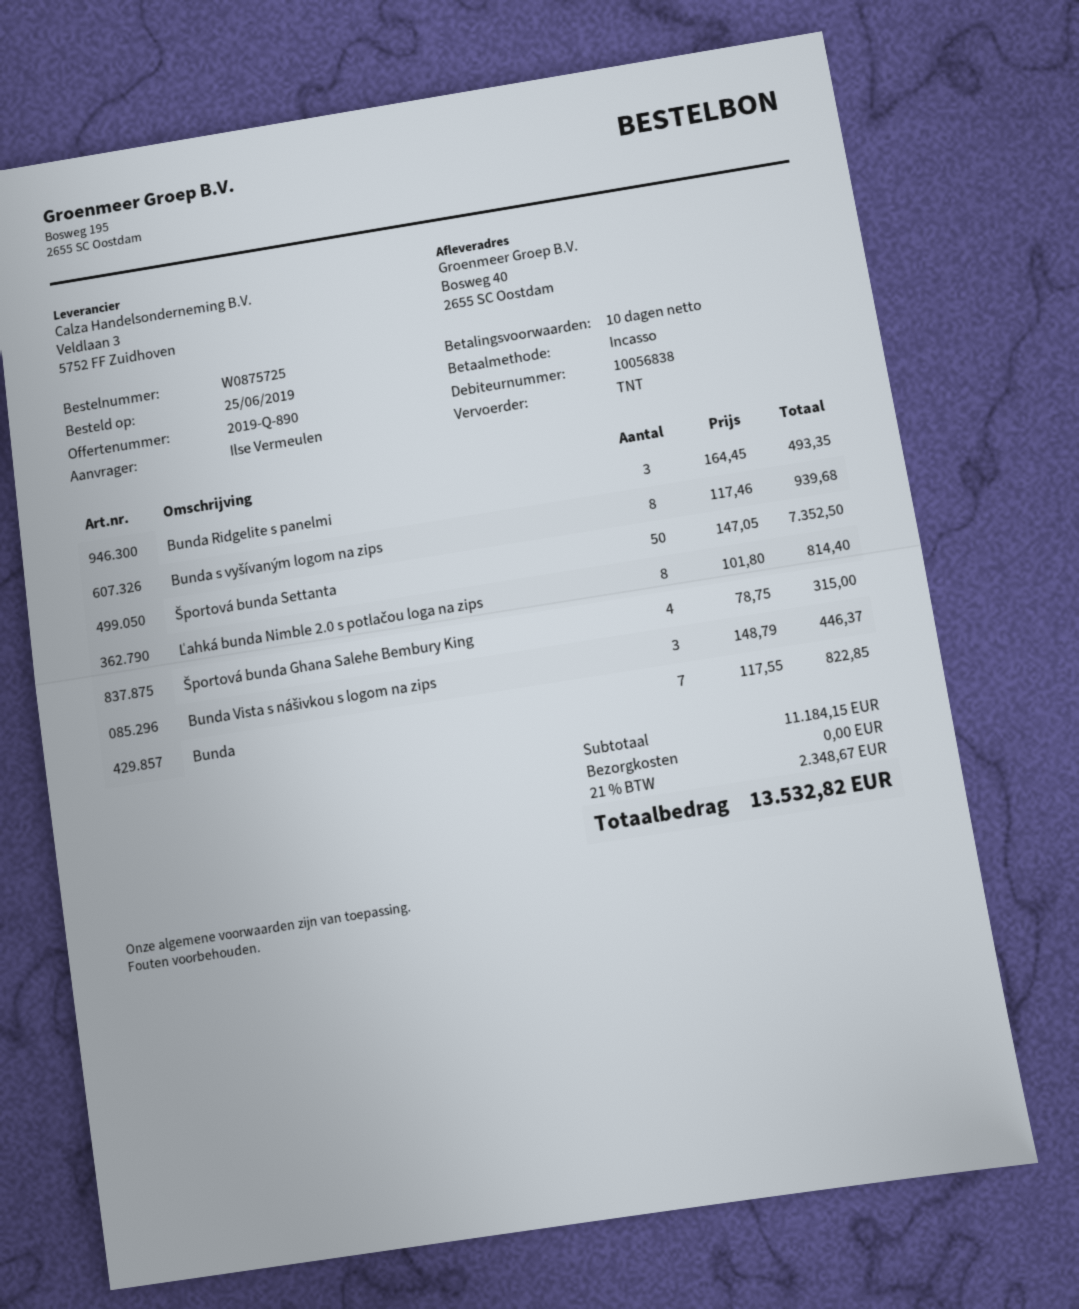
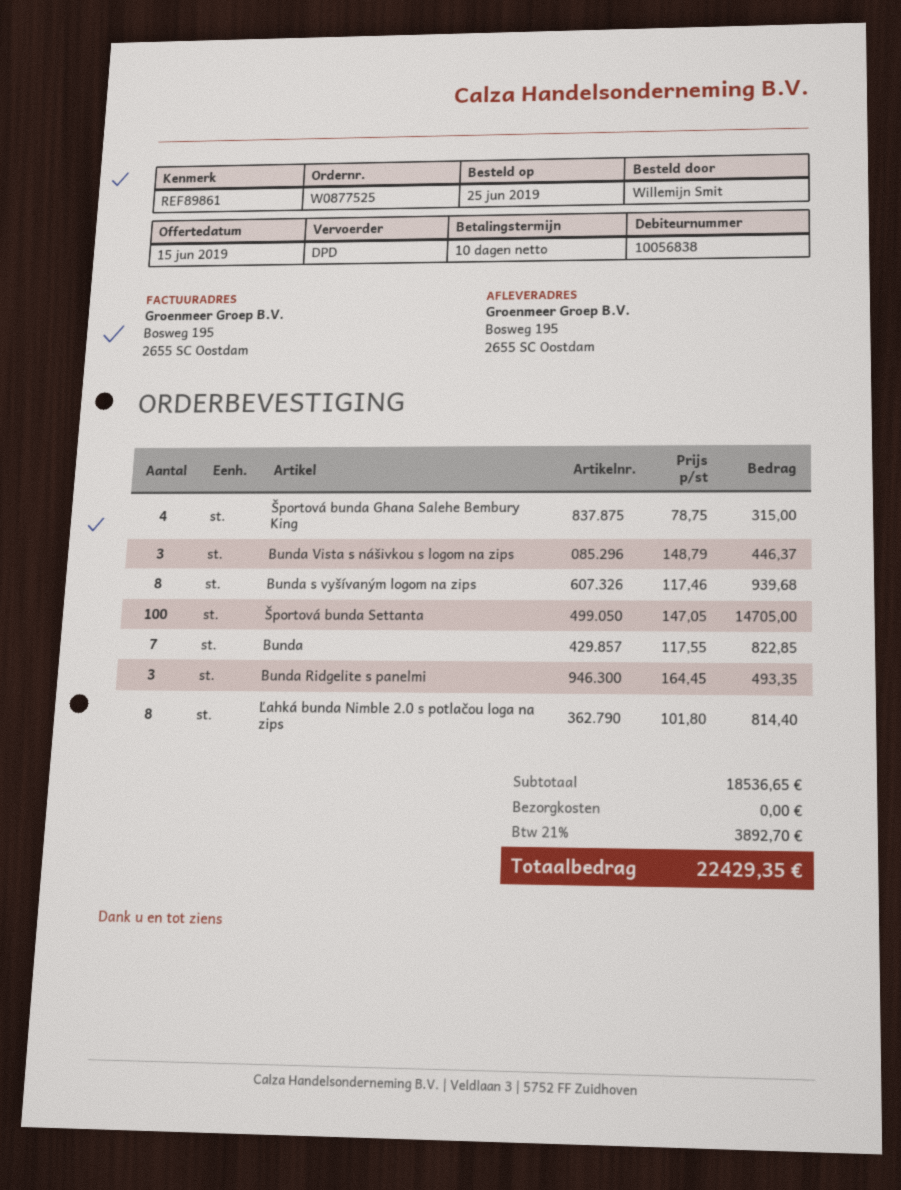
order number: W0875725 -> W0877525
ordered by: Ilse Vermeulen -> Willemijn Smit
shipping method: TNT -> DPD
ship to: Bosweg 40, 2655 SC Oostdam -> Bosweg 195, 2655 SC Oostdam
Športová bunda Settanta: 50 x 147.05 = 7352.50 -> 100 x 147.05 = 14705.00
subtotal: 11184.15 -> 18536.65
tax: 21% = 2348.67 -> 21% = 3892.70
total: 13532.82 -> 22429.35

